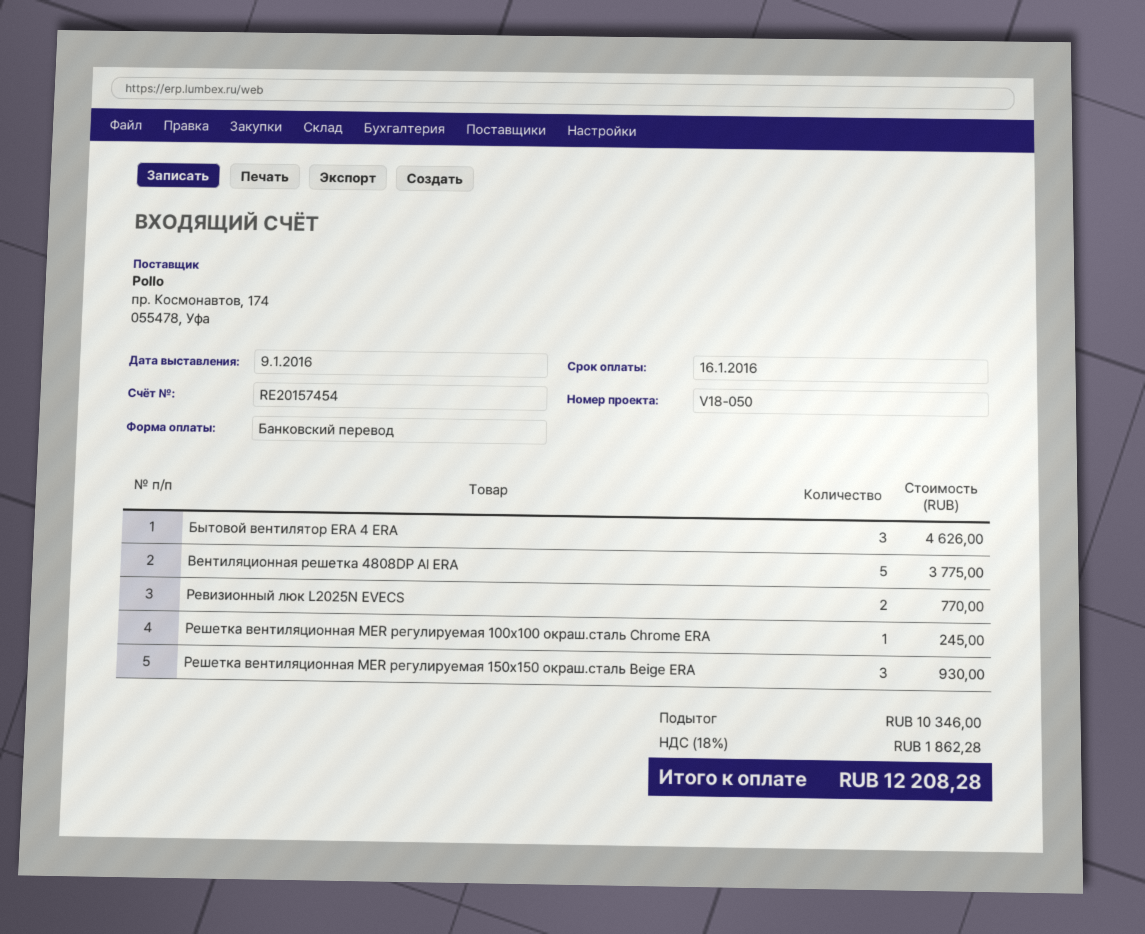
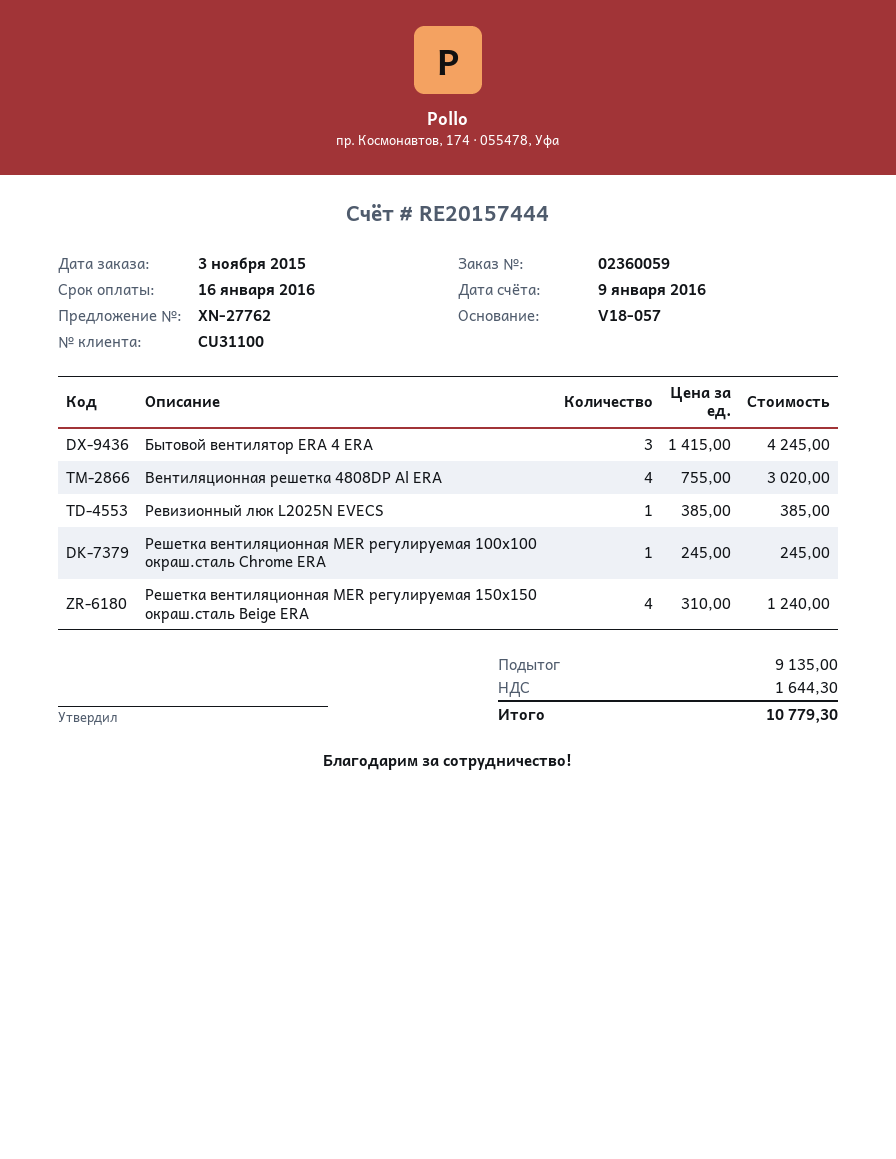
invoice number: RE20157454 -> RE20157444
reference: V18-050 -> V18-057
Бытовой вентилятор ERA 4 ERA: 3 for 4626.00 -> 3 for 4245.00
Вентиляционная решетка 4808DP Al ERA: 5 for 3775.00 -> 4 for 3020.00
Ревизионный люк L2025N EVECS: 2 for 770.00 -> 1 for 385.00
Решетка вентиляционная MER регулируемая 150x150 окраш.сталь Beige ERA: 3 for 930.00 -> 4 for 1240.00
subtotal: 10346.00 -> 9135.00
tax: 1862.28 -> 1644.30
total: 12208.28 -> 10779.30

